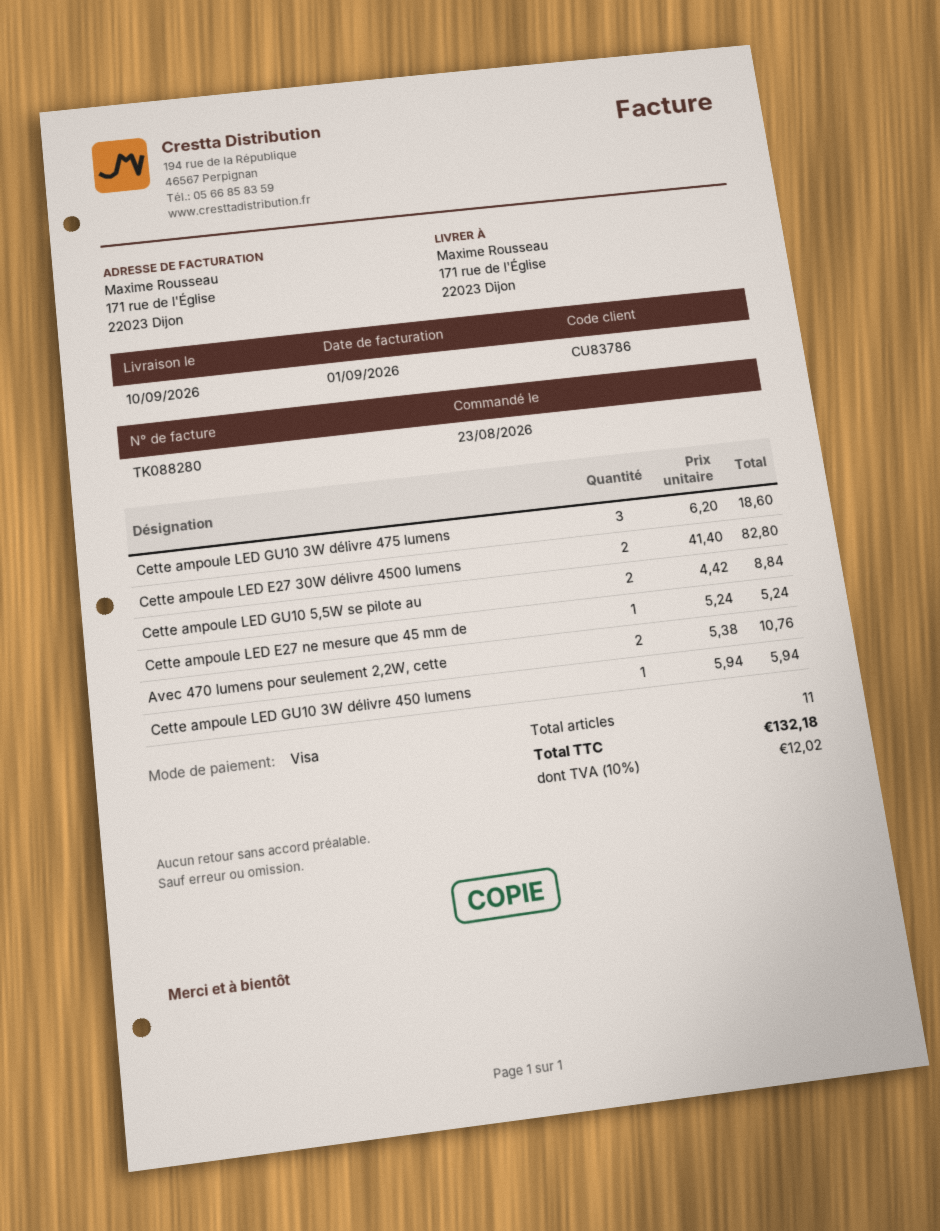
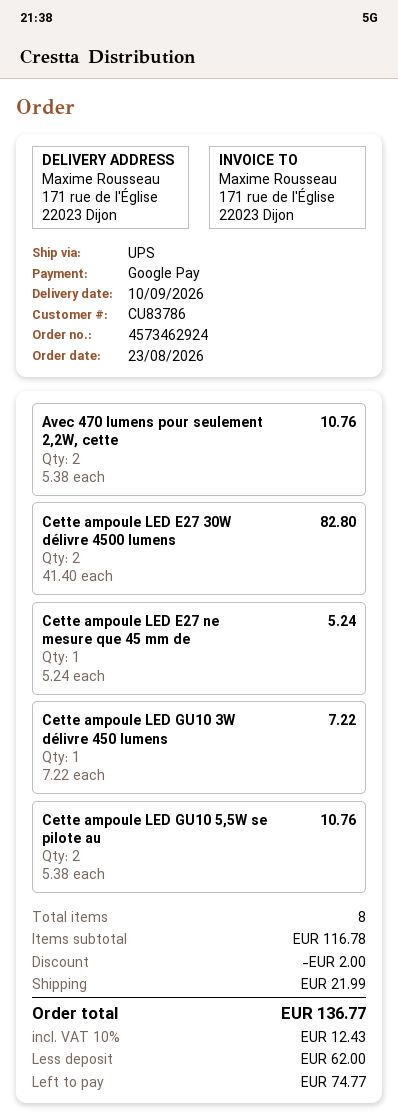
payment method: Visa -> Google Pay
Cette ampoule LED GU10 3W délivre 475 lumens: 3 x 6.20 = 18.60 -> none
Cette ampoule LED GU10 5,5W se pilote au: 2 x 4.42 = 8.84 -> 2 x 5.38 = 10.76
Cette ampoule LED GU10 3W délivre 450 lumens: 1 x 5.94 = 5.94 -> 1 x 7.22 = 7.22
total quantity: 11 -> 8
discount: none -> 2.00
shipping: none -> 21.99
tax: 10% = 12.02 -> 10% = 12.43
total: 132.18 -> 136.77

